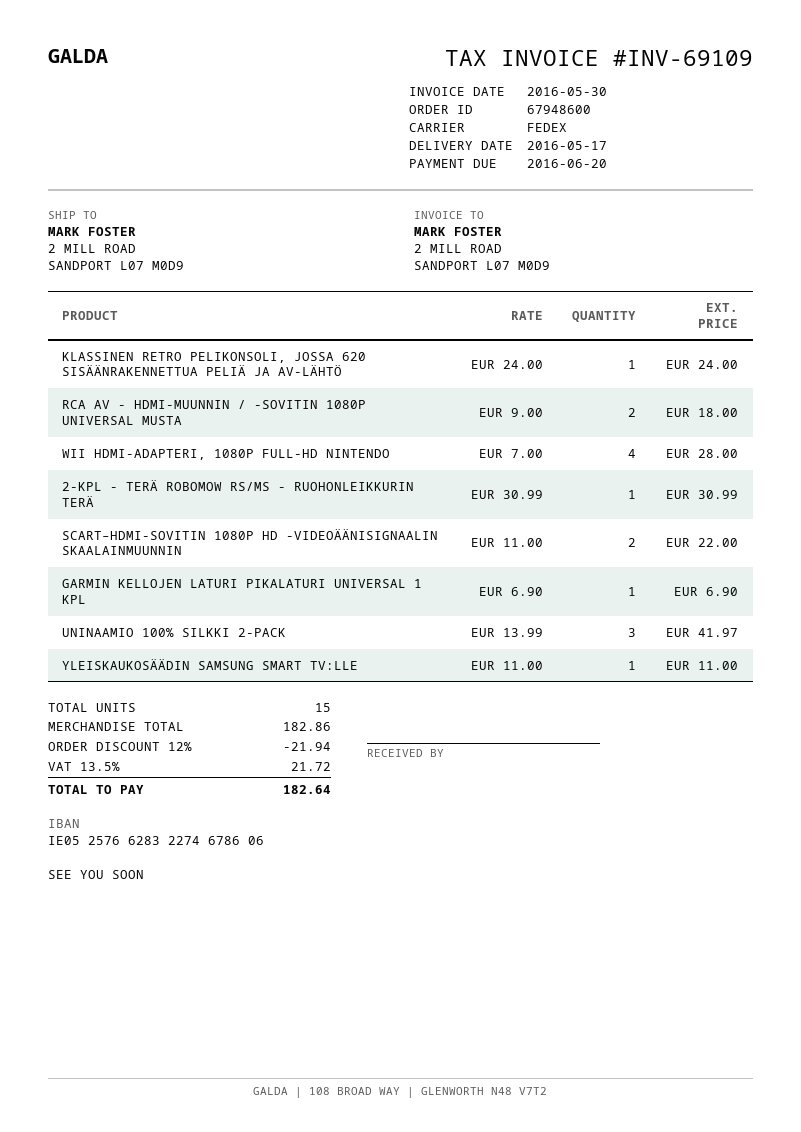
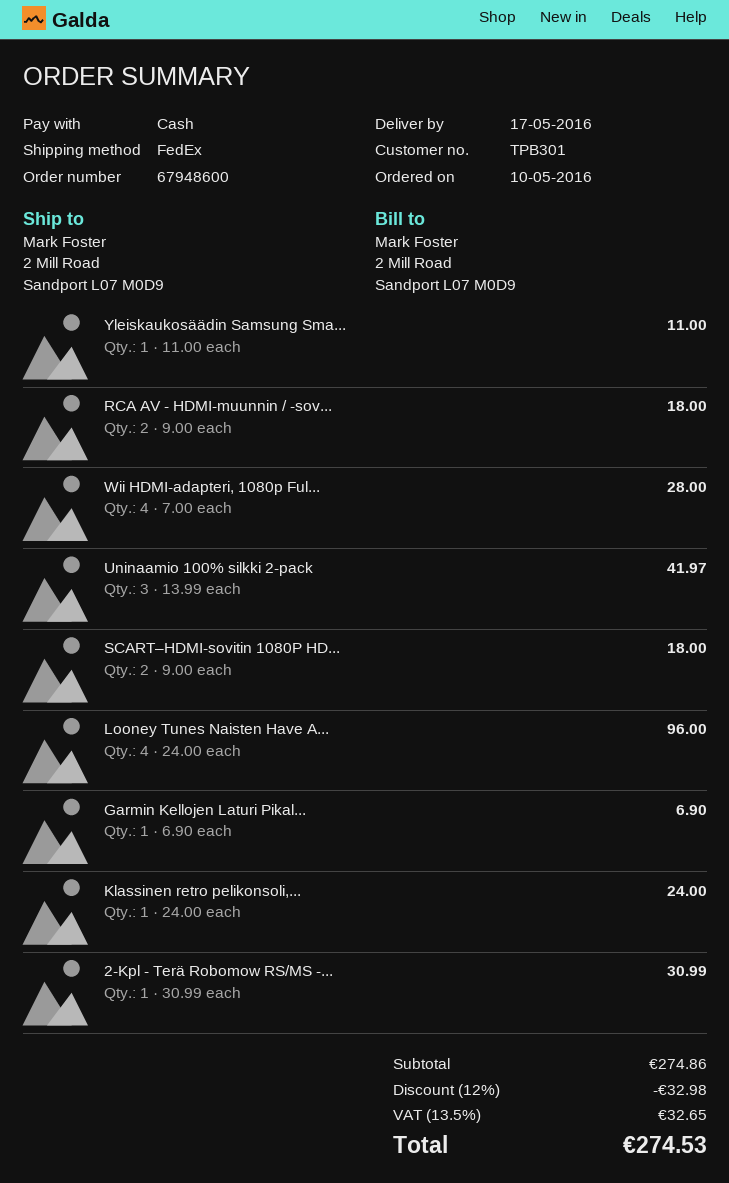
SCART–HDMI-SOVITIN 1080P HD -VIDEOÄÄNISIGNAALIN SKAALAINMUUNNIN: 2 x 11.00 = 22.00 -> 2 x 9.00 = 18.00
Looney Tunes Naisten Have A...: none -> 4 x 24.00 = 96.00
subtotal: 182.86 -> 274.86
discount: 12% = 21.94 -> 12% = 32.98
tax: 13.5% = 21.72 -> 13.5% = 32.65
total: 182.64 -> 274.53

